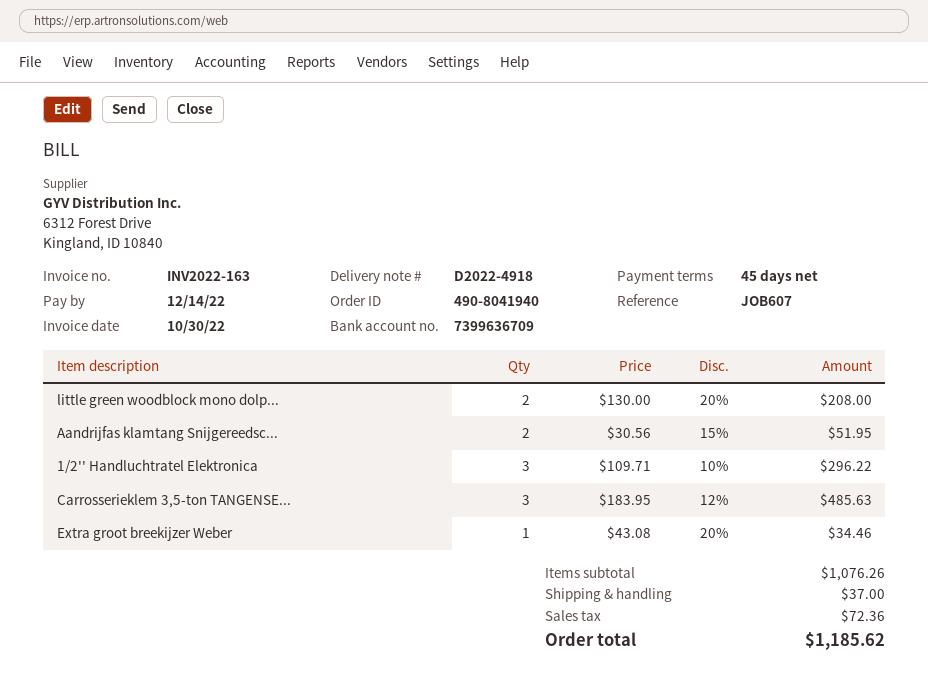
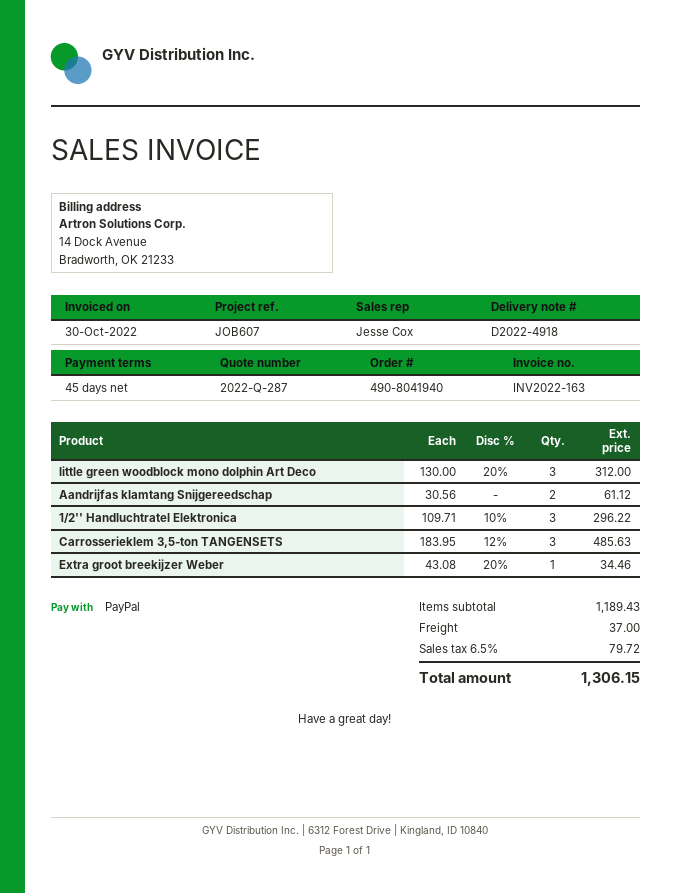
little green woodblock mono dolp...: 2 x 130.00 - 20% = 208.00 -> 3 x 130.00 - 20% = 312.00
Aandrijfas klamtang Snijgereedsc...: 2 x 30.56 - 15% = 51.95 -> 2 x 30.56 = 61.12
subtotal: 1076.26 -> 1189.43
tax: 72.36 -> 79.72
total: 1185.62 -> 1306.15

